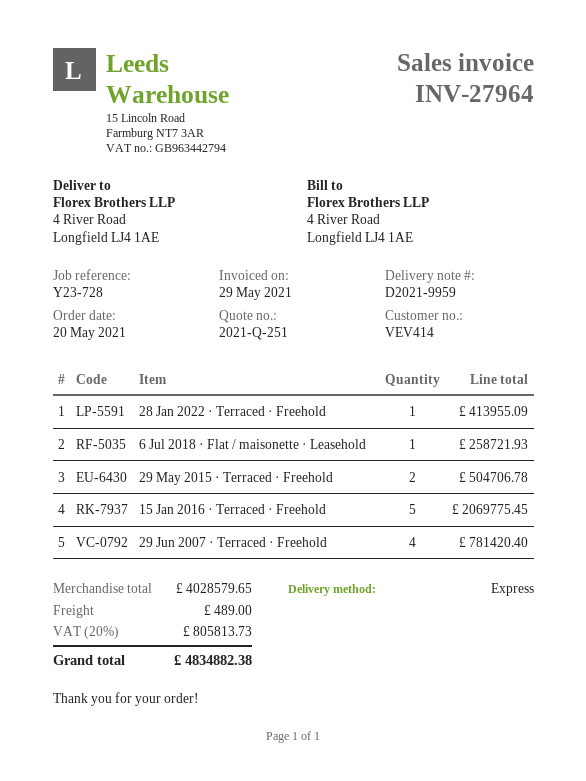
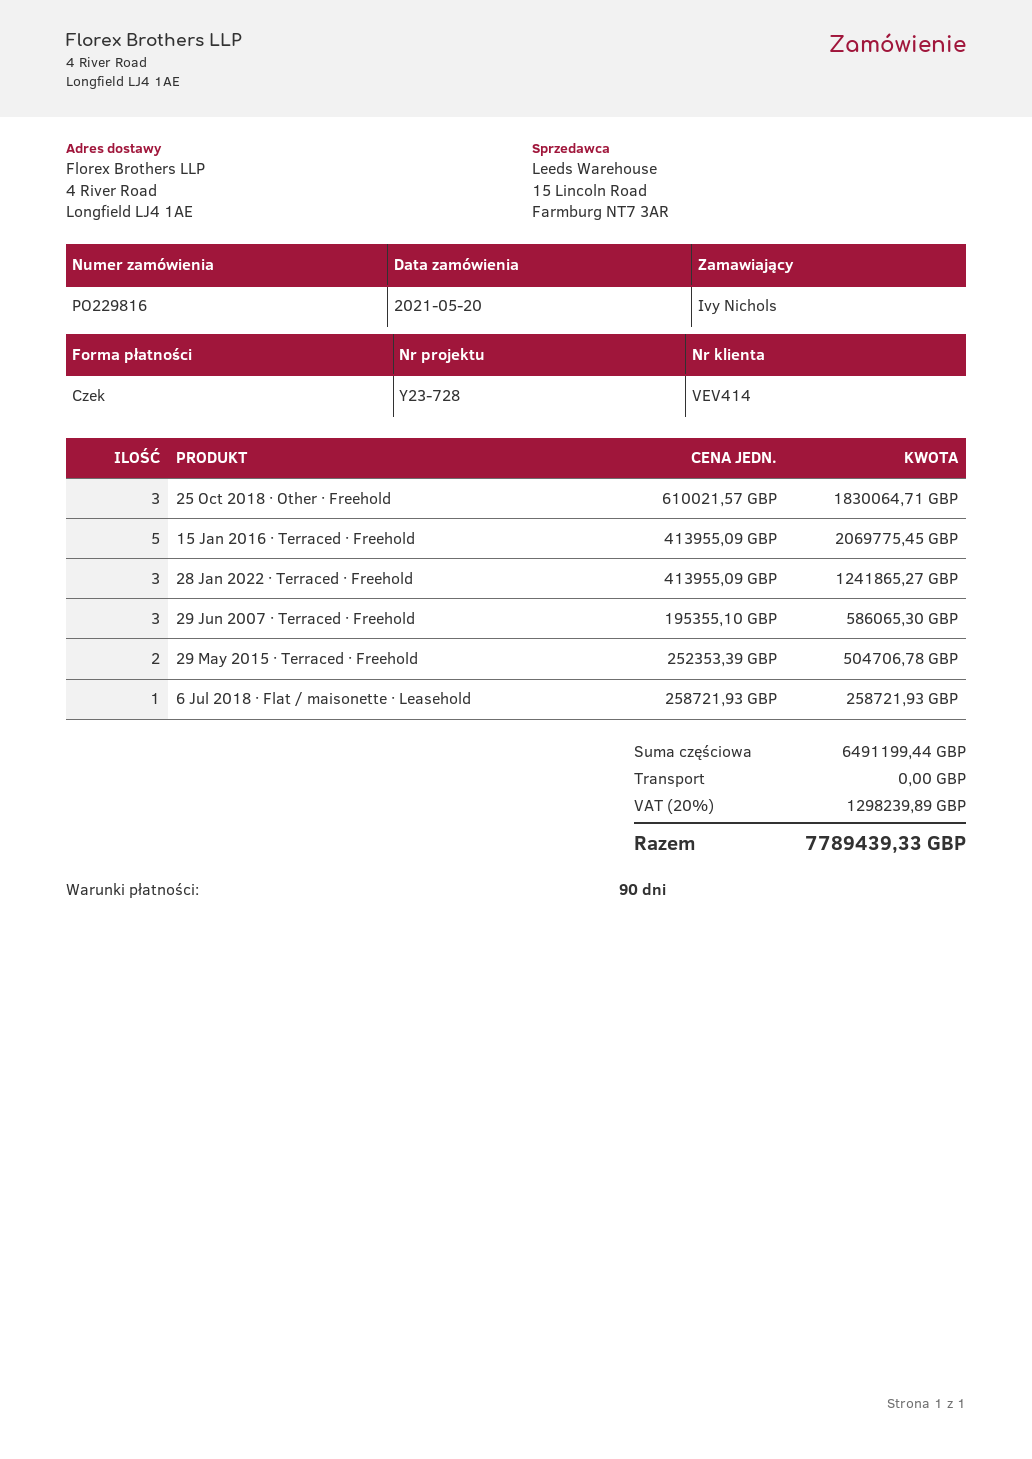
28 Jan 2022 · Terraced · Freehold: 1 for 413955.09 -> 3 for 1241865.27
29 Jun 2007 · Terraced · Freehold: 4 for 781420.40 -> 3 for 586065.30
25 Oct 2018 · Other · Freehold: none -> 3 for 1830064.71
subtotal: 4028579.65 -> 6491199.44
shipping: 489.00 -> 0.00
tax: 20% = 805813.73 -> 20% = 1298239.89
total: 4834882.38 -> 7789439.33

